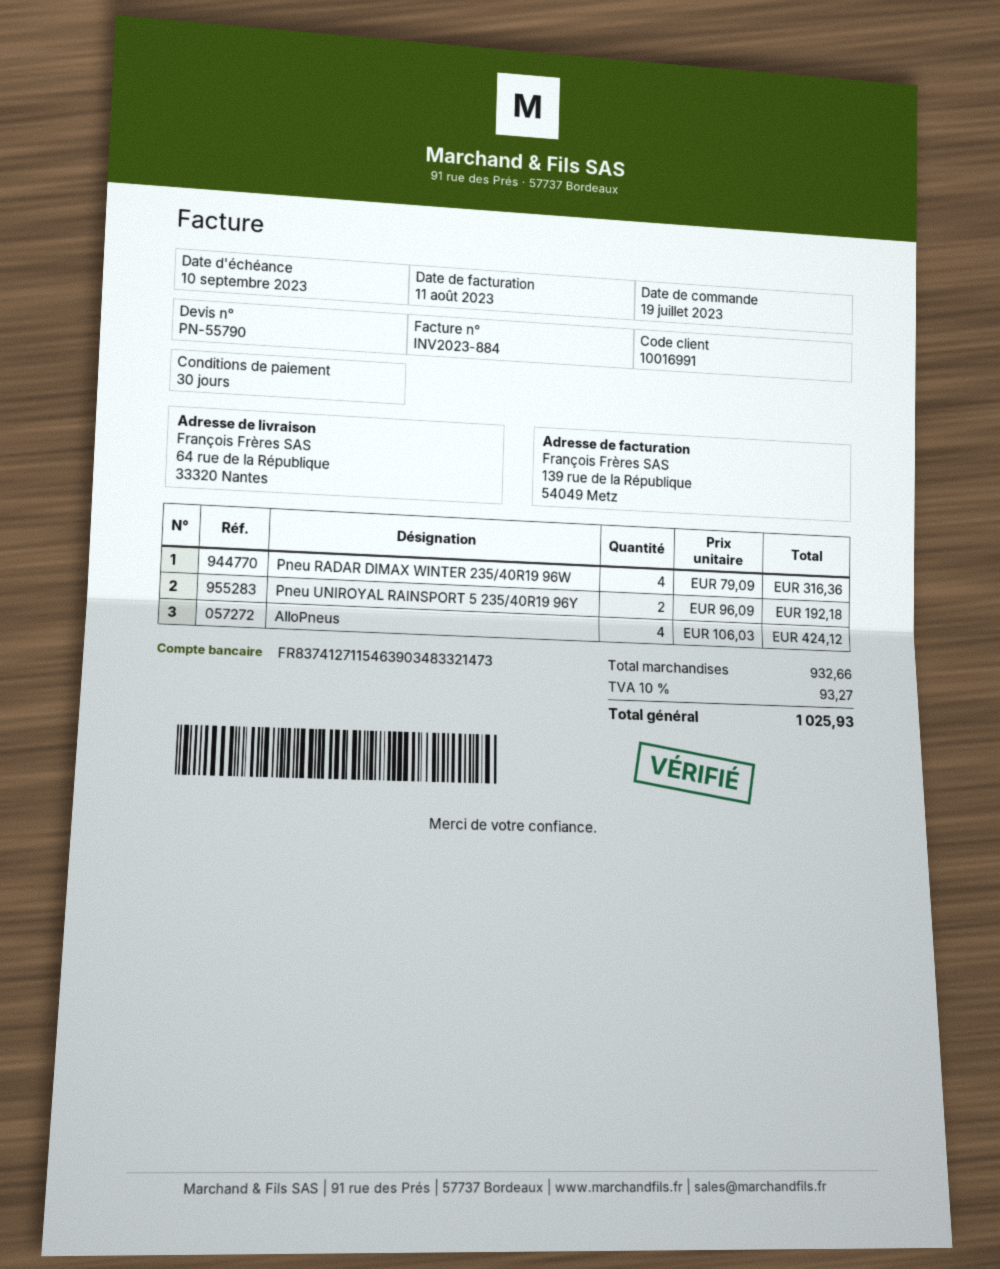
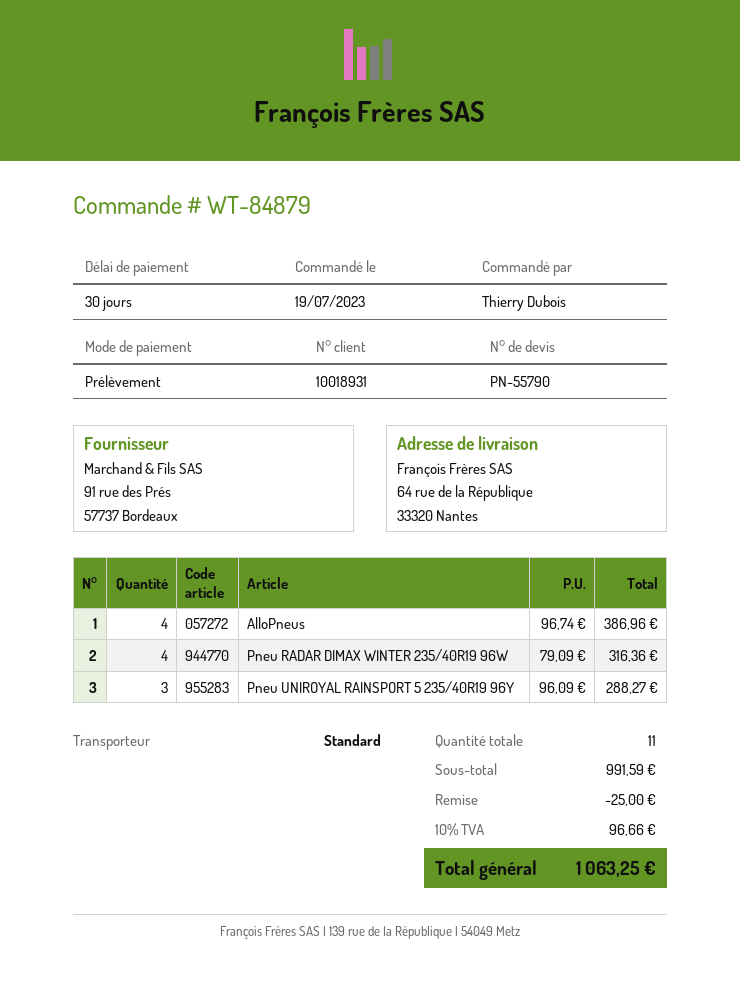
customer number: 10016991 -> 10018931
Pneu UNIROYAL RAINSPORT 5 235/40R19 96Y: 2 x 96.09 = 192.18 -> 3 x 96.09 = 288.27
AlloPneus: 4 x 106.03 = 424.12 -> 4 x 96.74 = 386.96
subtotal: 932.66 -> 991.59
discount: none -> 25.00
tax: 10% = 93.27 -> 10% = 96.66
total: 1025.93 -> 1063.25

